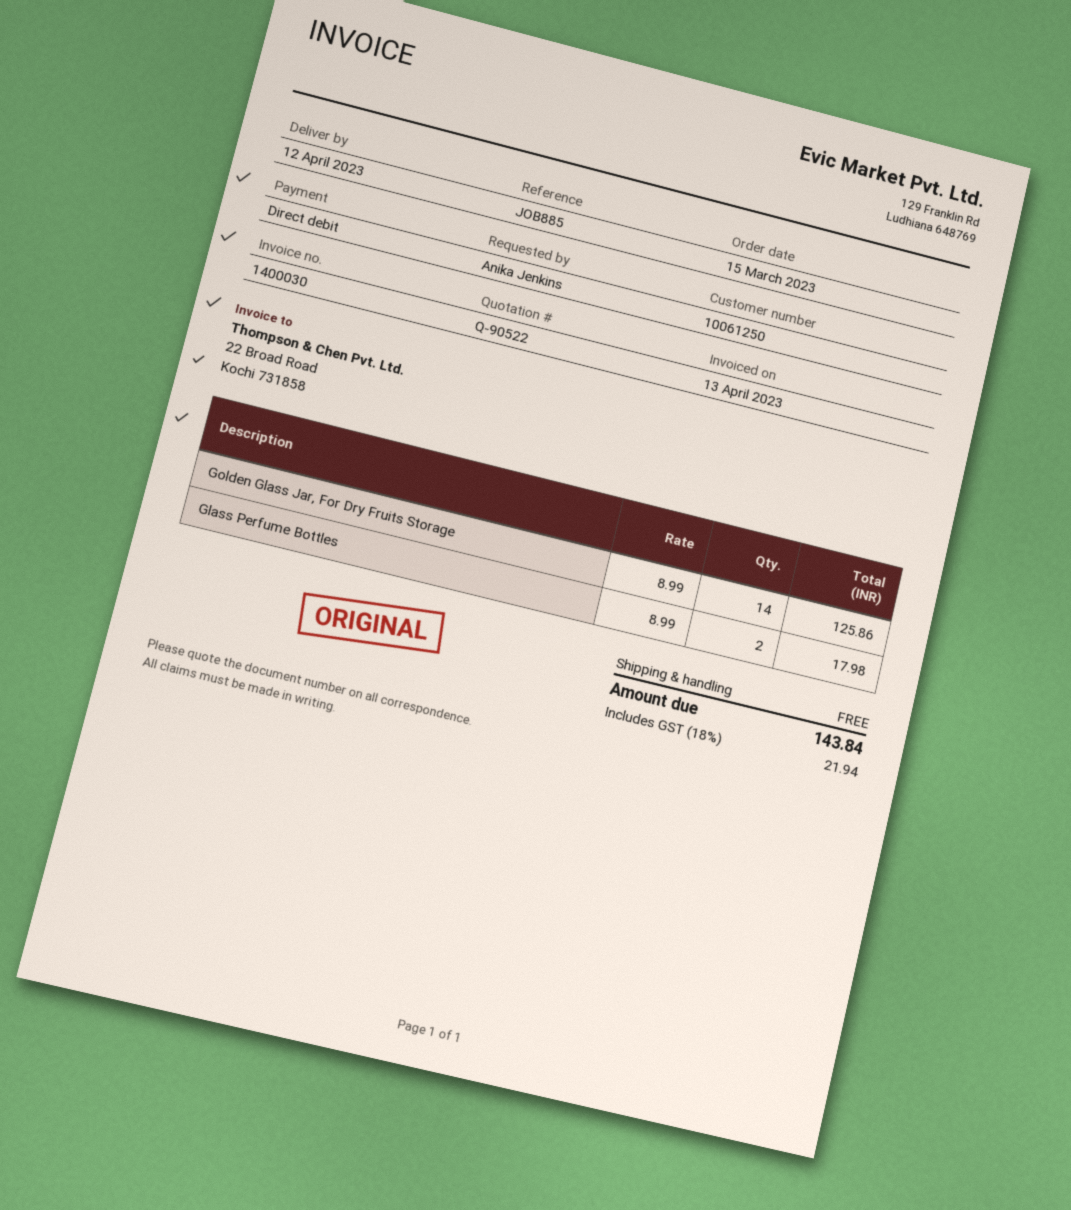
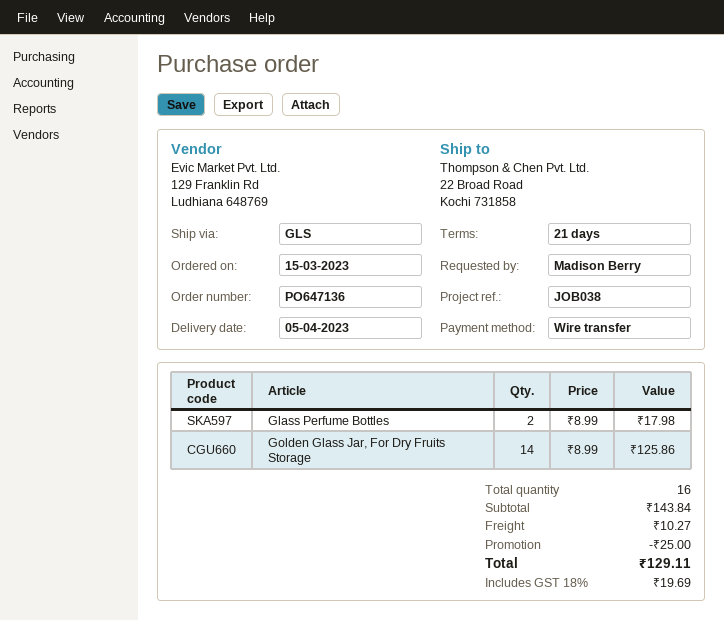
delivery date: 2023-04-12 -> 2023-04-05
reference: JOB885 -> JOB038
ordered by: Anika Jenkins -> Madison Berry
payment method: direct debit -> bank transfer
discount: none -> 25.00
shipping: 0.00 -> 10.27
tax: 18% = 21.94 -> 18% = 19.69
total: 143.84 -> 129.11

